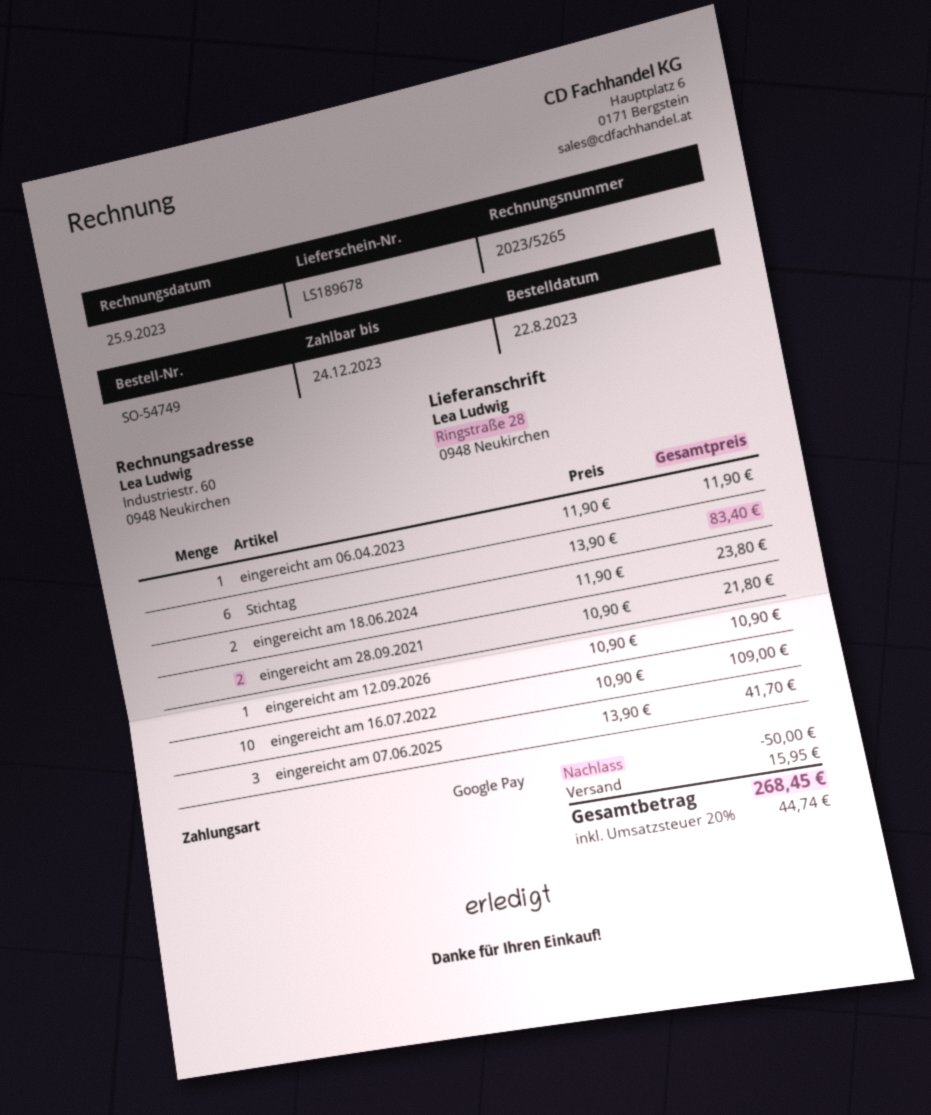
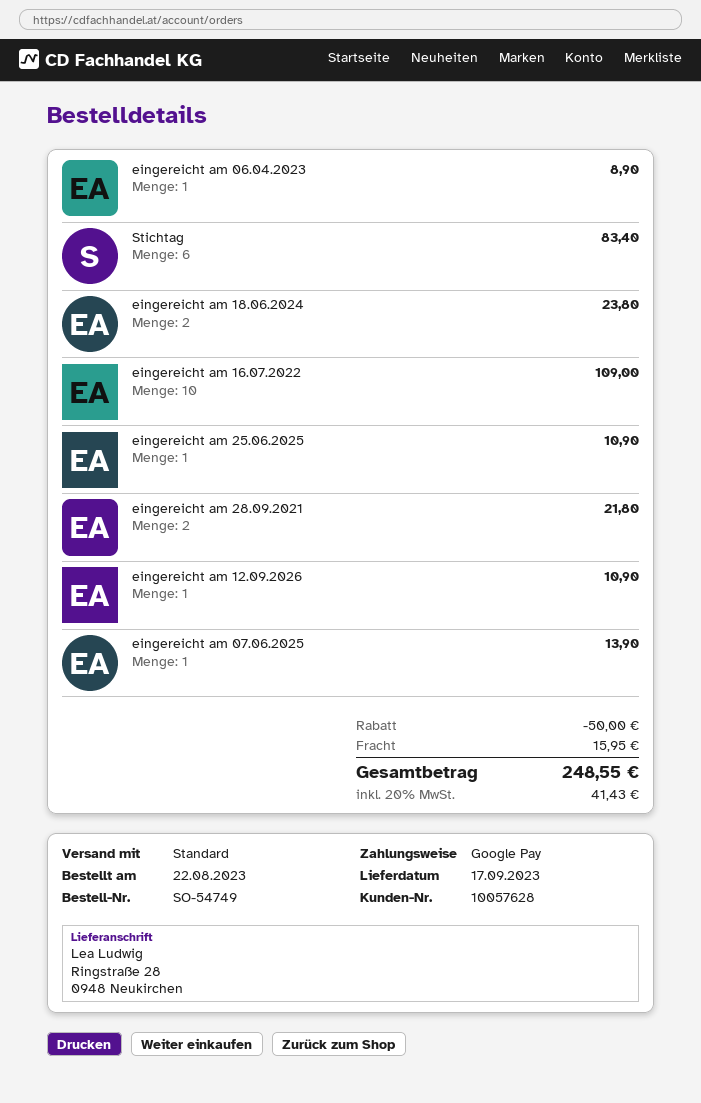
eingereicht am 06.04.2023: 1 for 11.90 -> 1 for 8.90
eingereicht am 07.06.2025: 3 for 41.70 -> 1 for 13.90
eingereicht am 25.06.2025: none -> 1 for 10.90
tax: 20% = 44.74 -> 20% = 41.43
total: 268.45 -> 248.55

